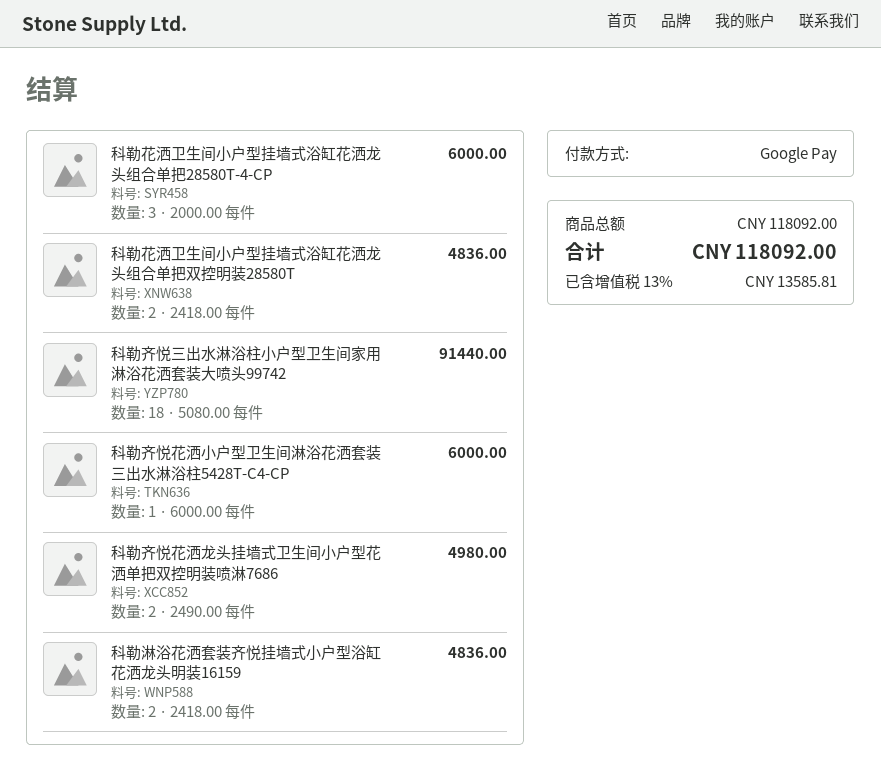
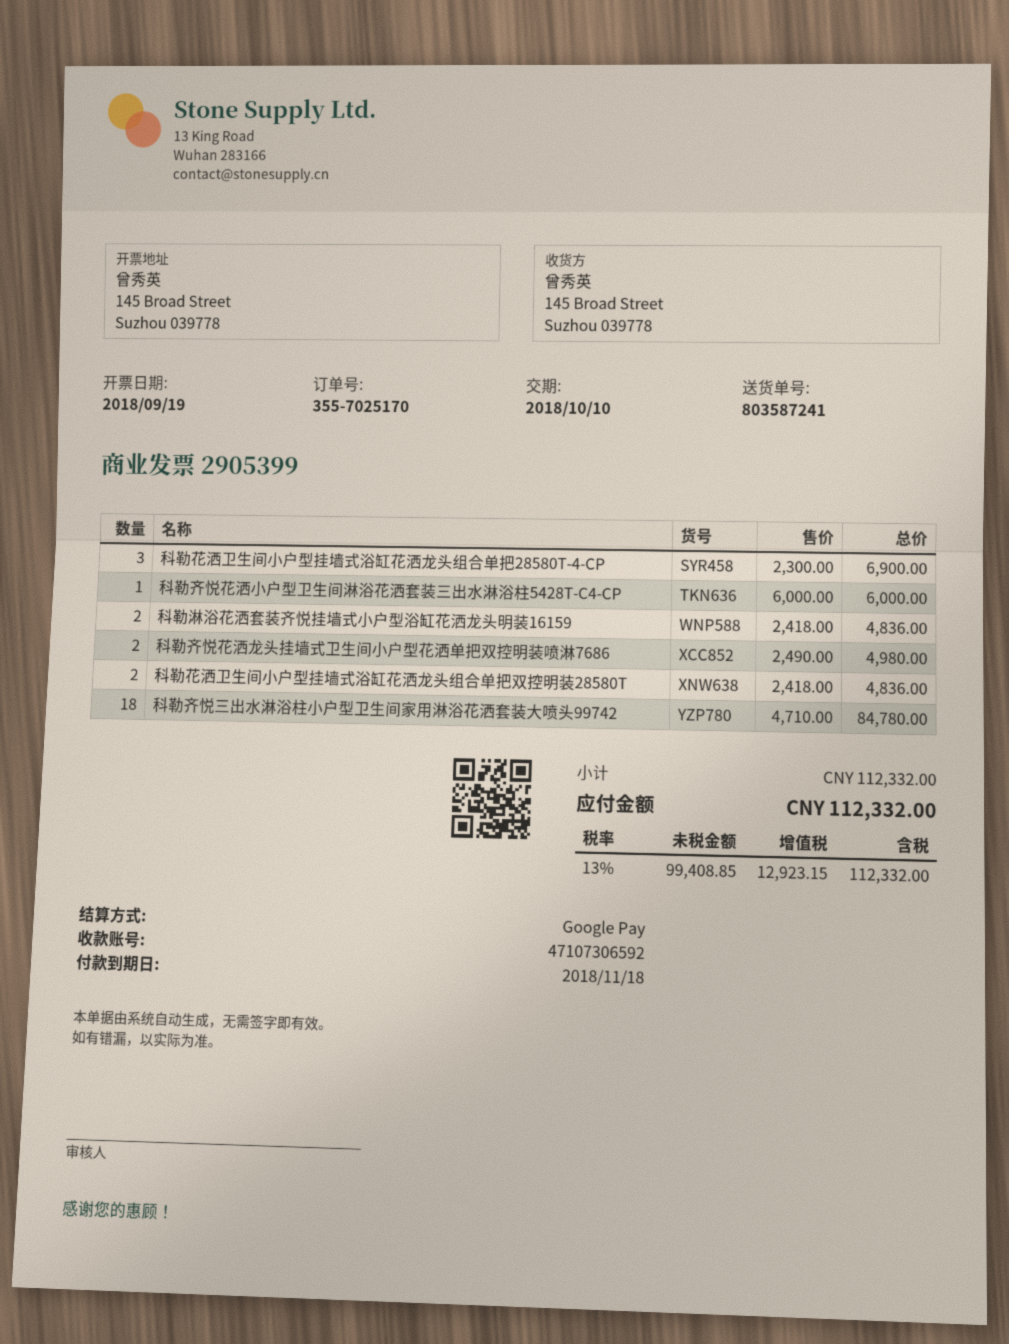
科勒花洒卫生间小户型挂墙式浴缸花洒龙头组合单把28580T-4-CP: 3 x 2000.00 = 6000.00 -> 3 x 2300.00 = 6900.00
科勒齐悦三出水淋浴柱小户型卫生间家用淋浴花洒套装大喷头99742: 18 x 5080.00 = 91440.00 -> 18 x 4710.00 = 84780.00
subtotal: 118092.00 -> 112332.00
tax: 13% = 13585.81 -> 13% = 12923.15
total: 118092.00 -> 112332.00

